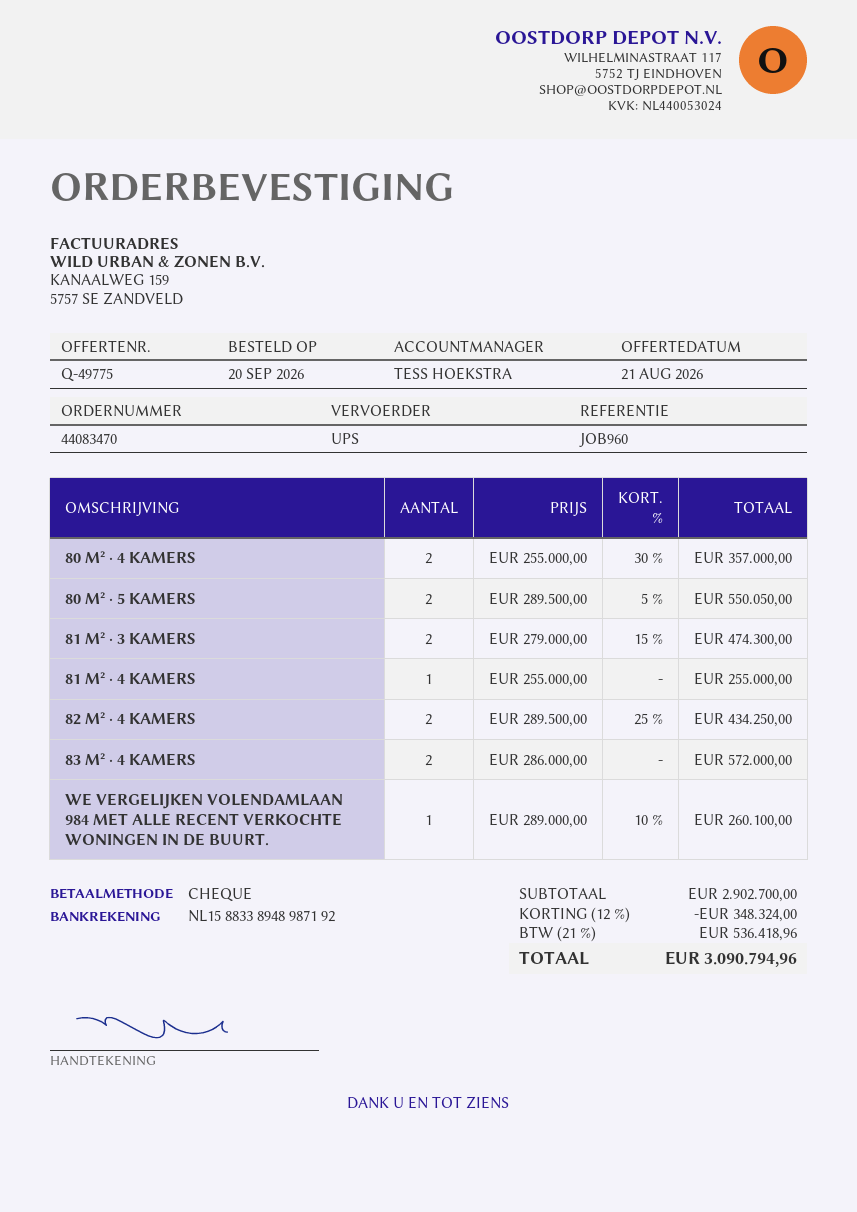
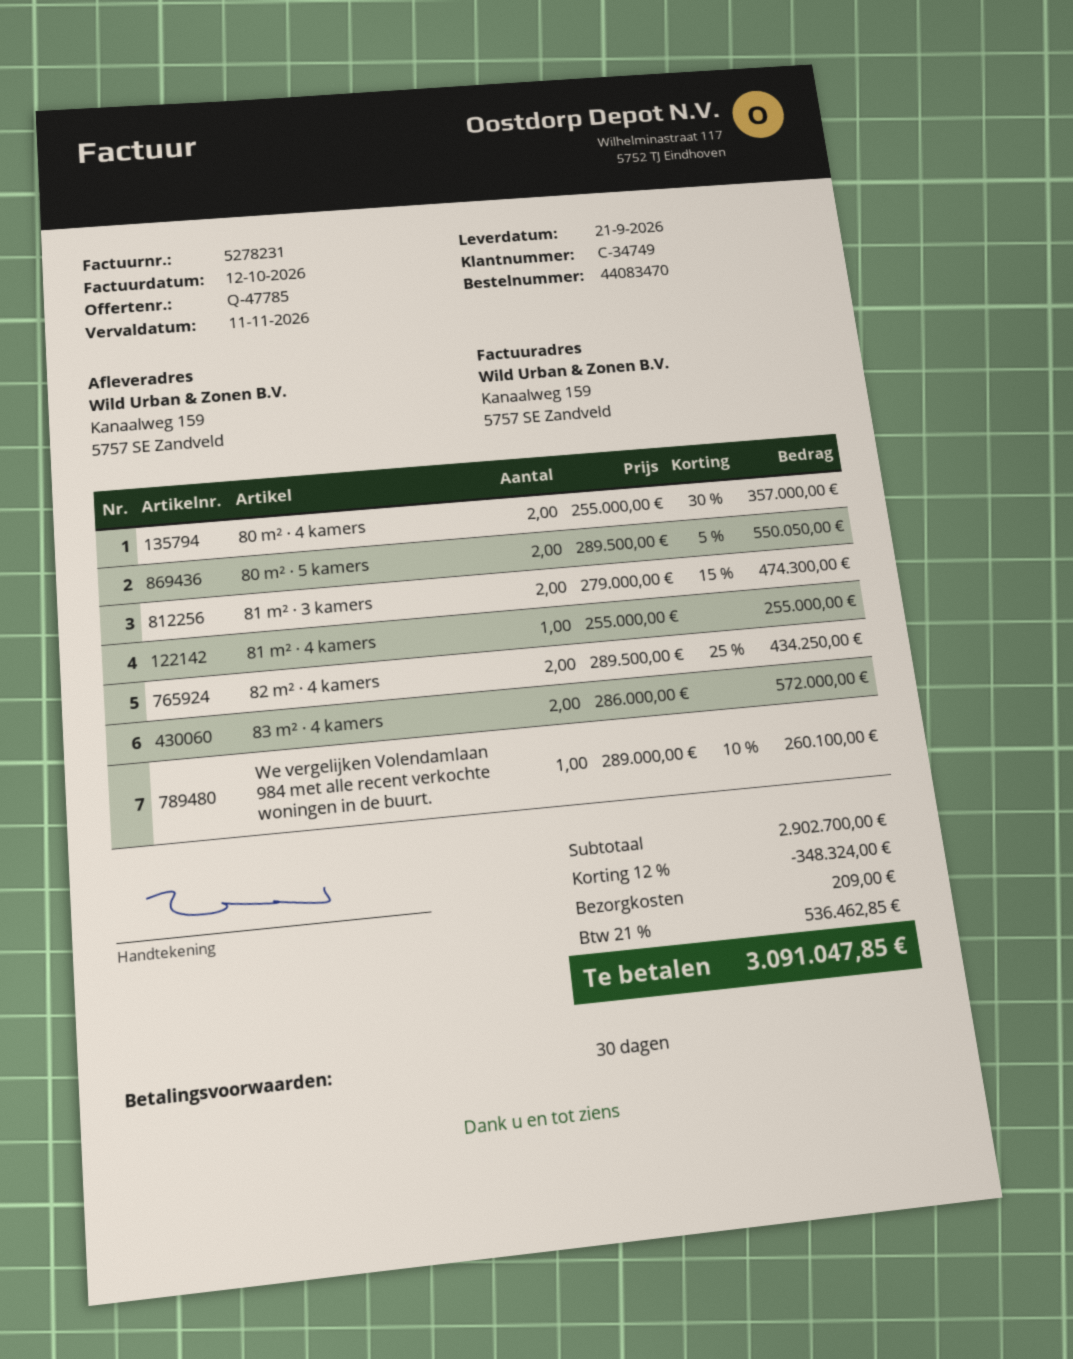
quote number: Q-49775 -> Q-47785
shipping: none -> 209.00
tax: 21% = 536418.96 -> 21% = 536462.85
total: 3090794.96 -> 3091047.85

